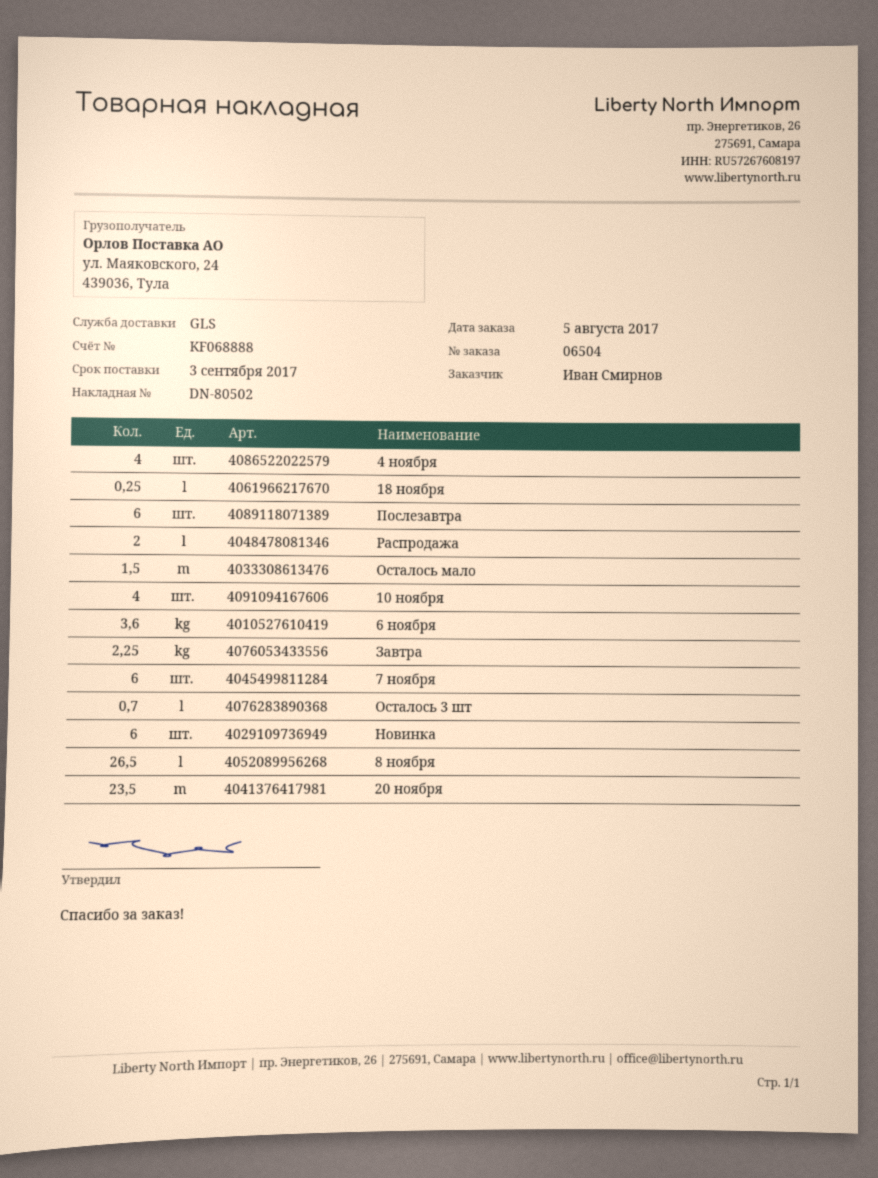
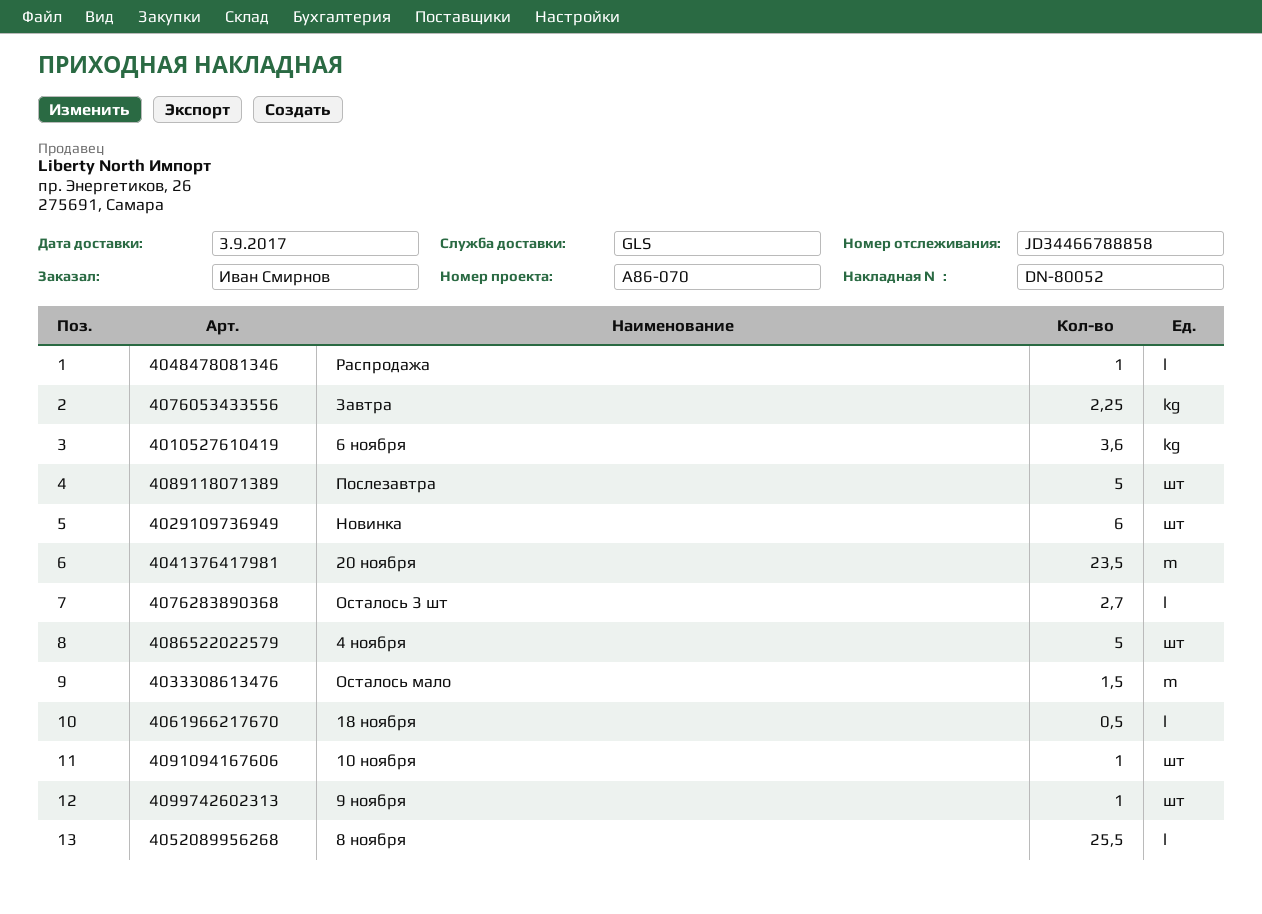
delivery note number: DN-80502 -> DN-80052
4 ноября: 4 -> 5
18 ноября: 0.25 -> 0.5
Послезавтра: 6 -> 5
Распродажа: 2 -> 1
10 ноября: 4 -> 1
7 ноября: 6 -> none
Осталось 3 шт: 0.7 -> 2.7
8 ноября: 26.5 -> 25.5
9 ноября: none -> 1

